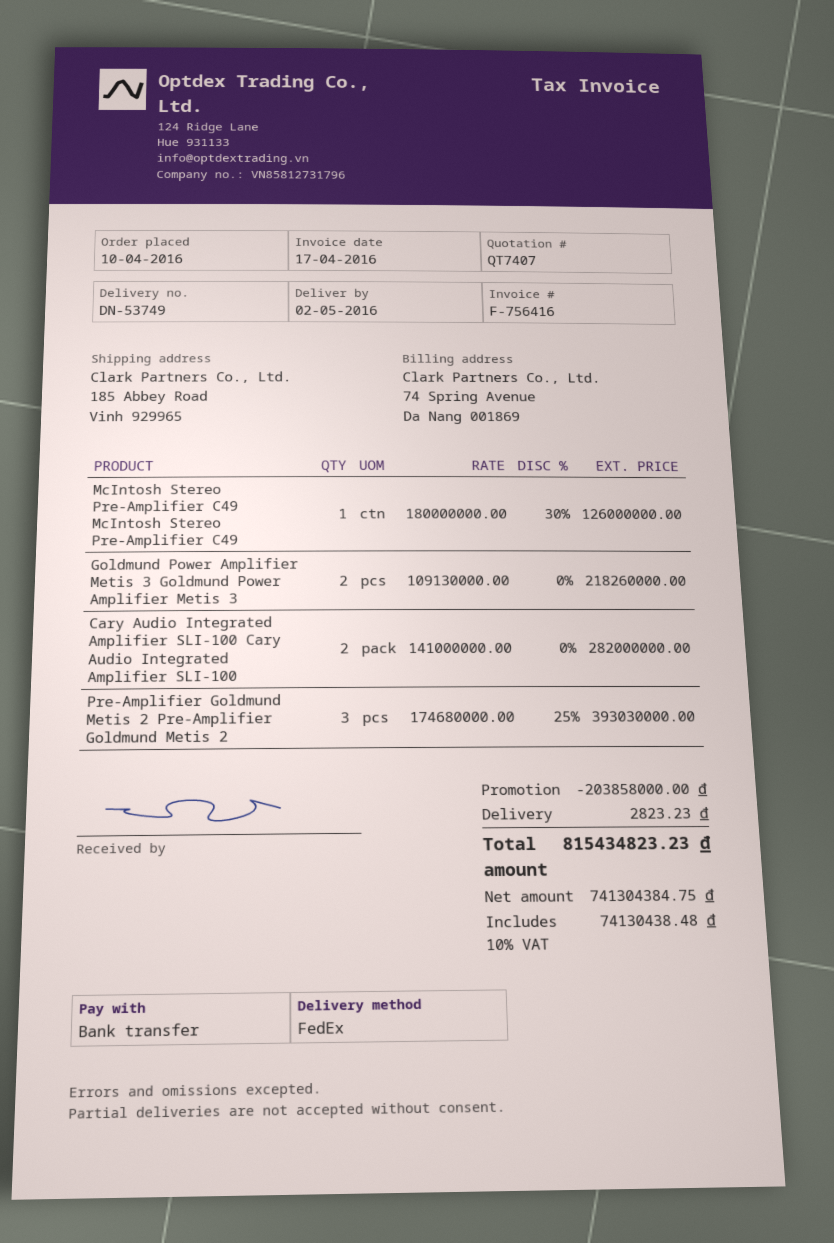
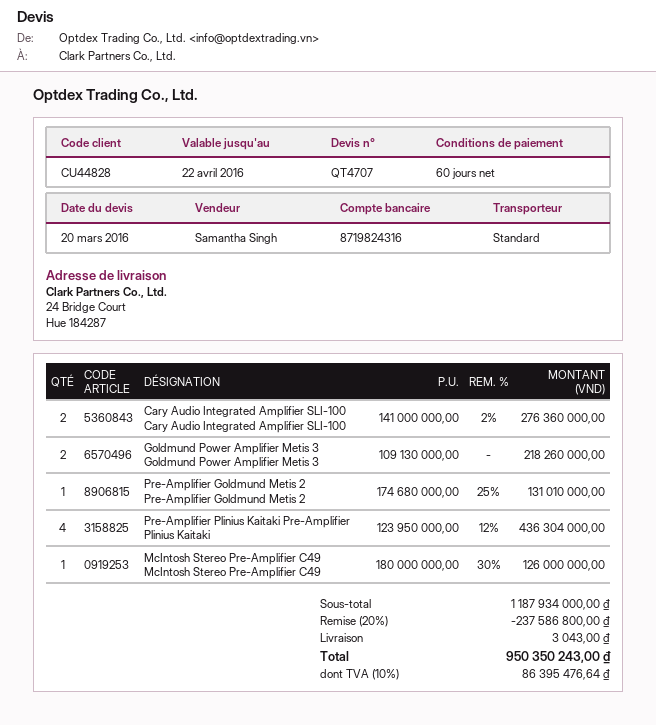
quote number: QT7407 -> QT4707
shipping method: FedEx -> standard
ship to: 185 Abbey Road, Vinh 929965 -> 24 Bridge Court, Hue 184287
Cary Audio Integrated Amplifier SLI-100 Cary Audio Integrated Amplifier SLI-100: 2 x 141000000.00 = 282000000.00 -> 2 x 141000000.00 - 2% = 276360000.00
Pre-Amplifier Goldmund Metis 2 Pre-Amplifier Goldmund Metis 2: 3 x 174680000.00 - 25% = 393030000.00 -> 1 x 174680000.00 - 25% = 131010000.00
Pre-Amplifier Plinius Kaitaki Pre-Amplifier Plinius Kaitaki: none -> 4 x 123950000.00 - 12% = 436304000.00
discount: 203858000.00 -> 237586800.00
shipping: 2823.23 -> 3043.00
tax: 10% = 74130438.48 -> 10% = 86395476.64
total: 815434823.23 -> 950350243.00

